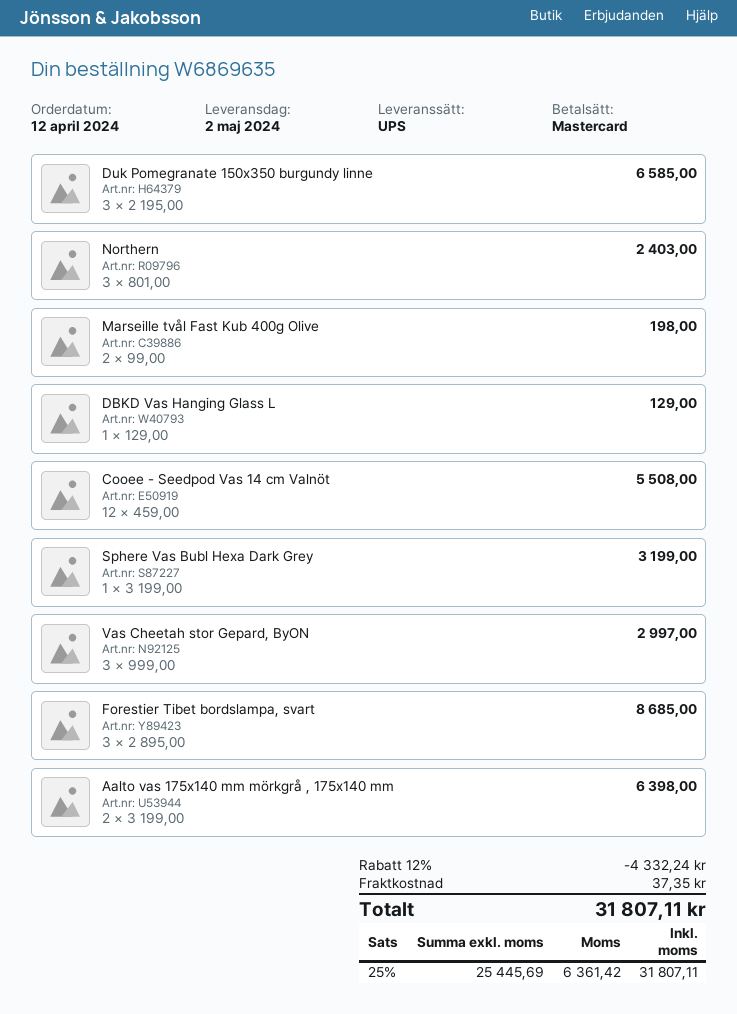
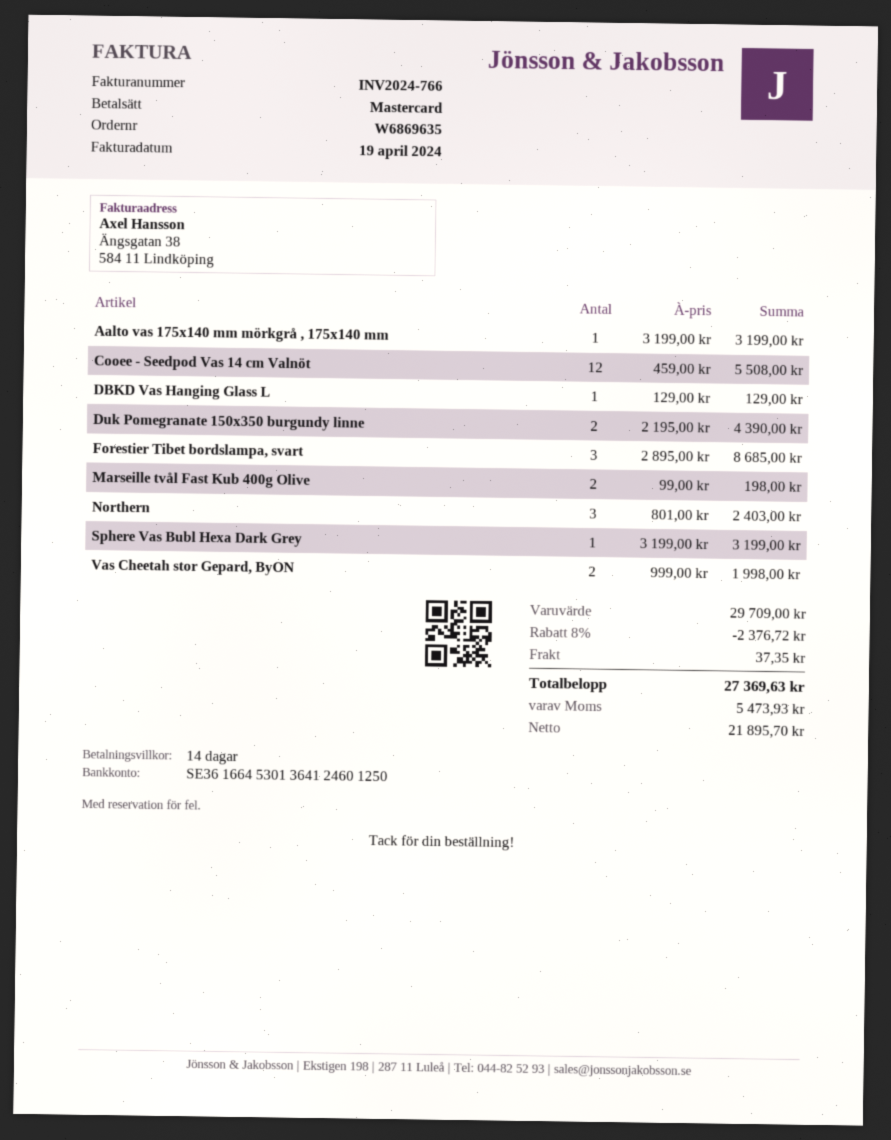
Duk Pomegranate 150x350 burgundy linne: 3 x 2195.00 = 6585.00 -> 2 x 2195.00 = 4390.00
Vas Cheetah stor Gepard, ByON: 3 x 999.00 = 2997.00 -> 2 x 999.00 = 1998.00
Aalto vas 175x140 mm mörkgrå , 175x140 mm: 2 x 3199.00 = 6398.00 -> 1 x 3199.00 = 3199.00
discount: 12% = 4332.24 -> 8% = 2376.72
net: 25445.69 -> 21895.70
tax: 6361.42 -> 5473.93
total: 31807.11 -> 27369.63

